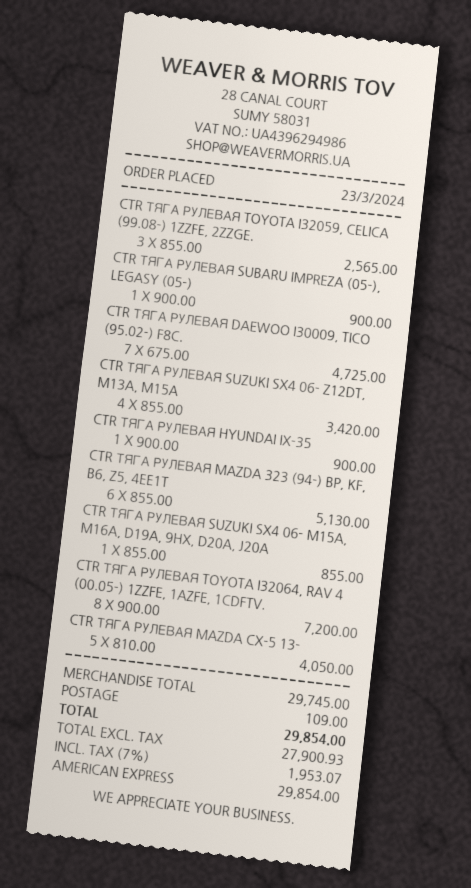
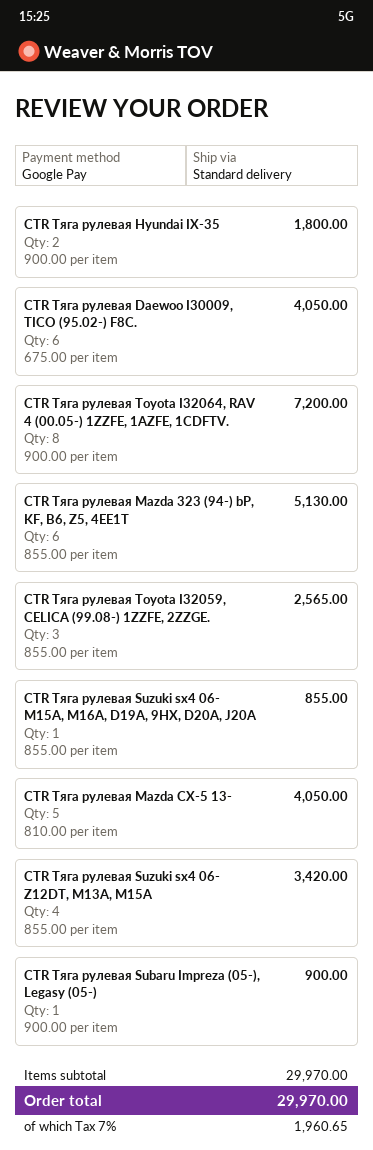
payment method: American Express -> Google Pay
CTR ТЯГА РУЛЕВАЯ DAEWOO I30009, TICO (95.02-) F8C.: 7 x 675.00 = 4725.00 -> 6 x 675.00 = 4050.00
CTR ТЯГА РУЛЕВАЯ HYUNDAI IX-35: 1 x 900.00 = 900.00 -> 2 x 900.00 = 1800.00
subtotal: 29745.00 -> 29970.00
shipping: 109.00 -> none
tax: 7% = 1953.07 -> 7% = 1960.65
total: 29854.00 -> 29970.00

